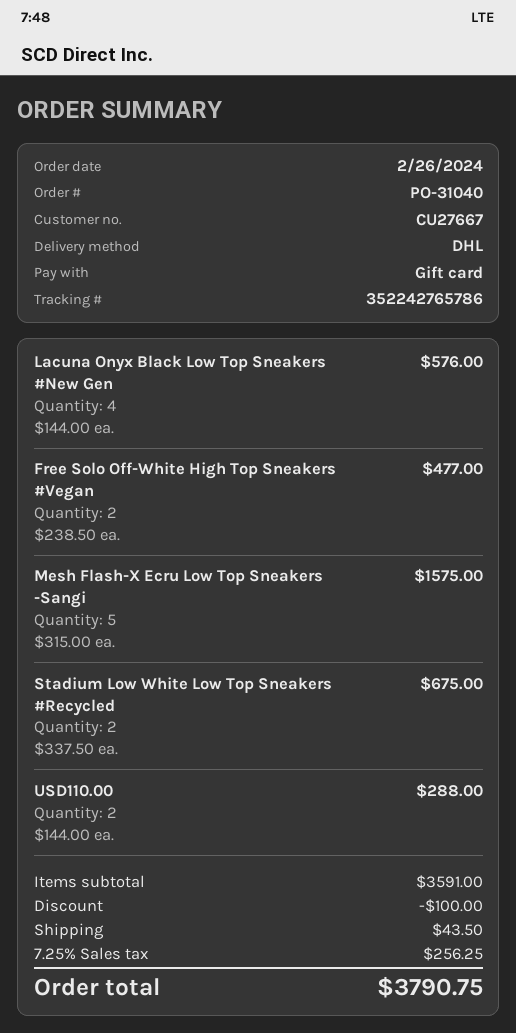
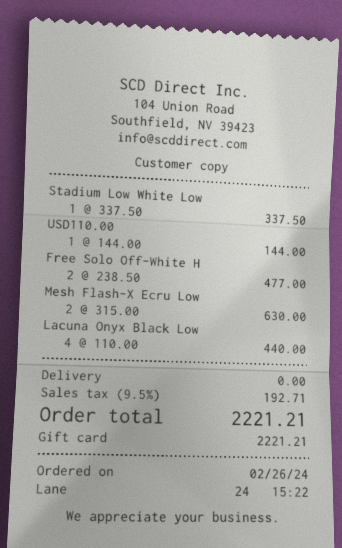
Lacuna Onyx Black Low Top Sneakers #New Gen: 4 x 144.00 = 576.00 -> 4 x 110.00 = 440.00
Mesh Flash-X Ecru Low Top Sneakers -Sangi: 5 x 315.00 = 1575.00 -> 2 x 315.00 = 630.00
Stadium Low White Low Top Sneakers #Recycled: 2 x 337.50 = 675.00 -> 1 x 337.50 = 337.50
USD110.00: 2 x 144.00 = 288.00 -> 1 x 144.00 = 144.00
discount: 100.00 -> none
shipping: 43.50 -> 0.00
tax: 7.25% = 256.25 -> 9.5% = 192.71
total: 3790.75 -> 2221.21

